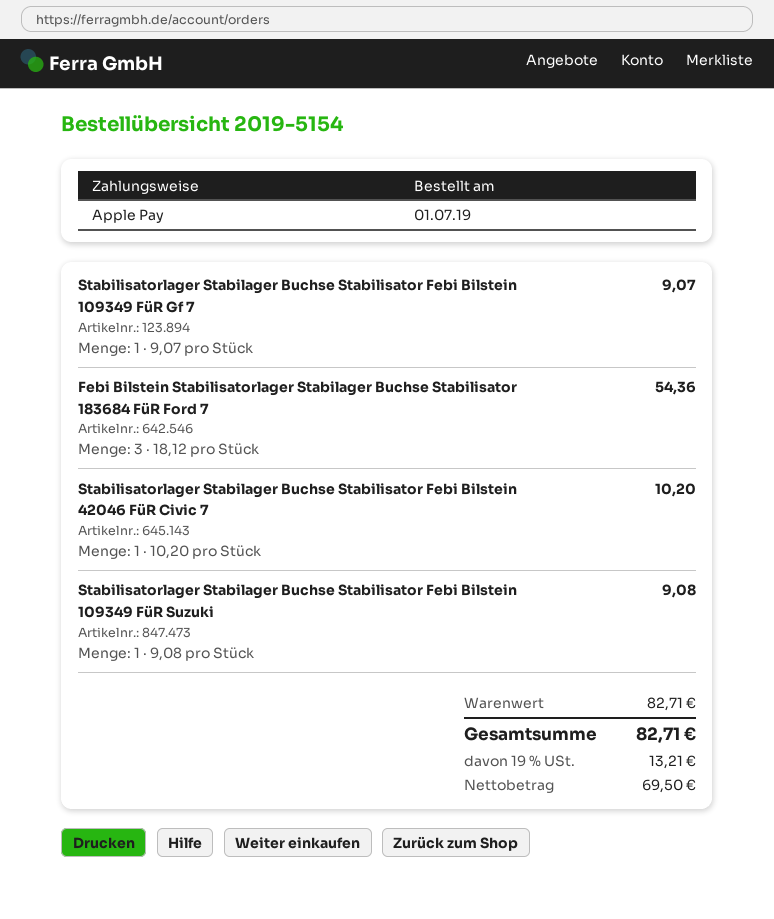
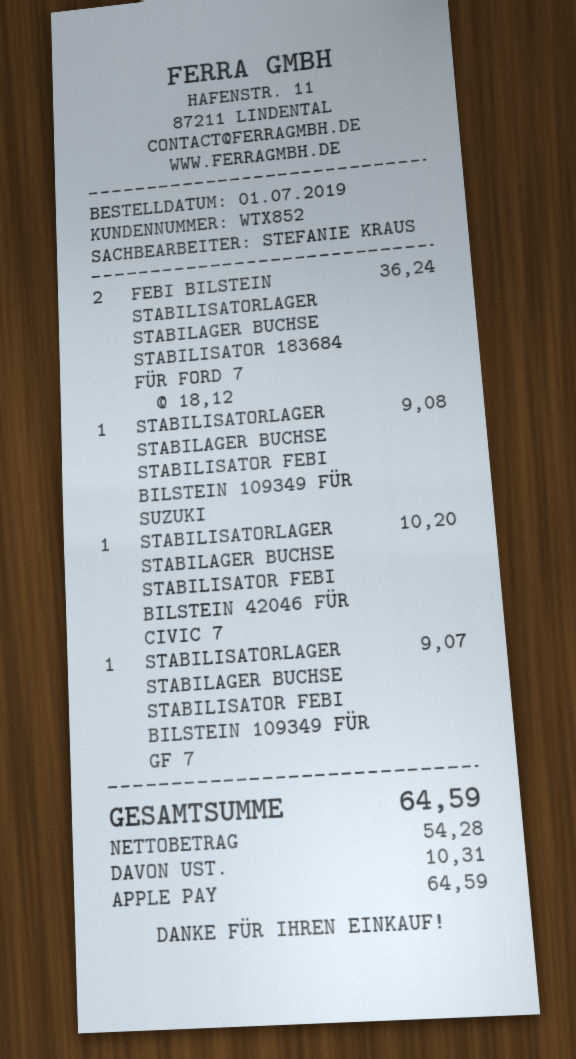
Febi Bilstein Stabilisatorlager Stabilager Buchse Stabilisator 183684 FüR Ford 7: 3 x 18.12 = 54.36 -> 2 x 18.12 = 36.24
net: 69.50 -> 54.28
tax: 13.21 -> 10.31
total: 82.71 -> 64.59

